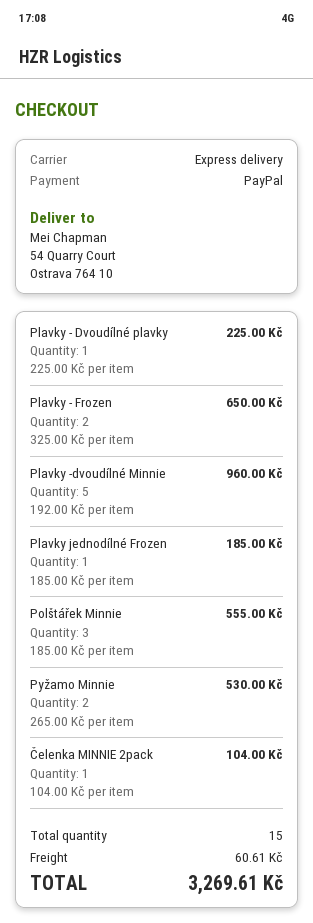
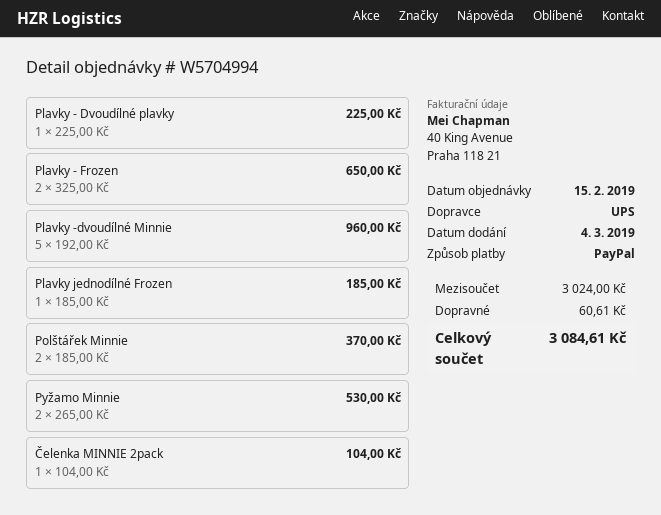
shipping method: express -> UPS
Polštářek Minnie: 3 x 185.00 = 555.00 -> 2 x 185.00 = 370.00
total: 3269.61 -> 3084.61

